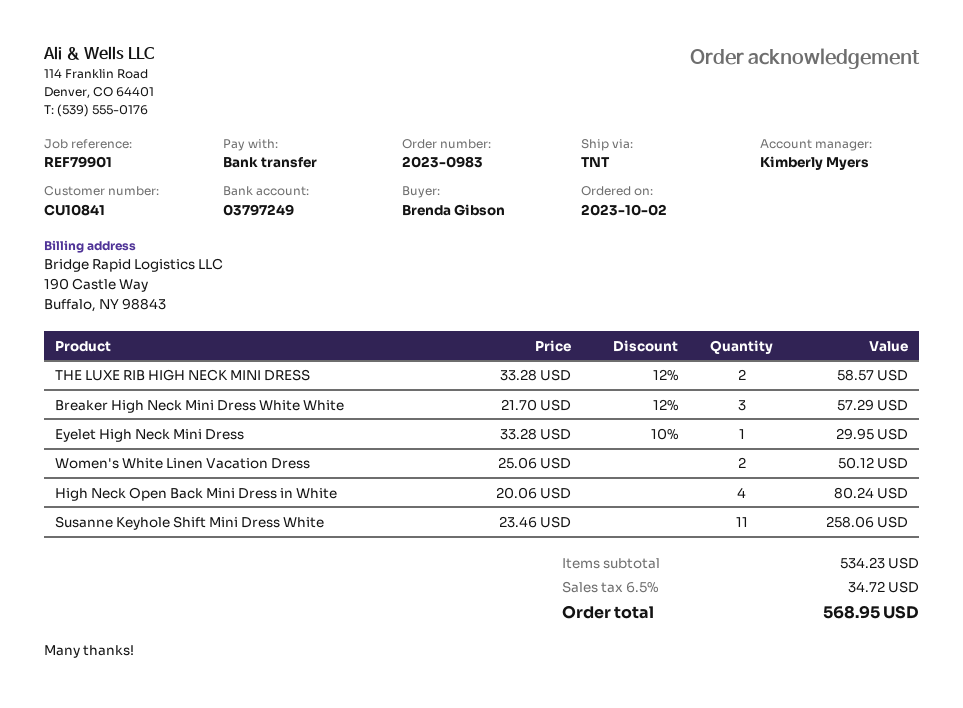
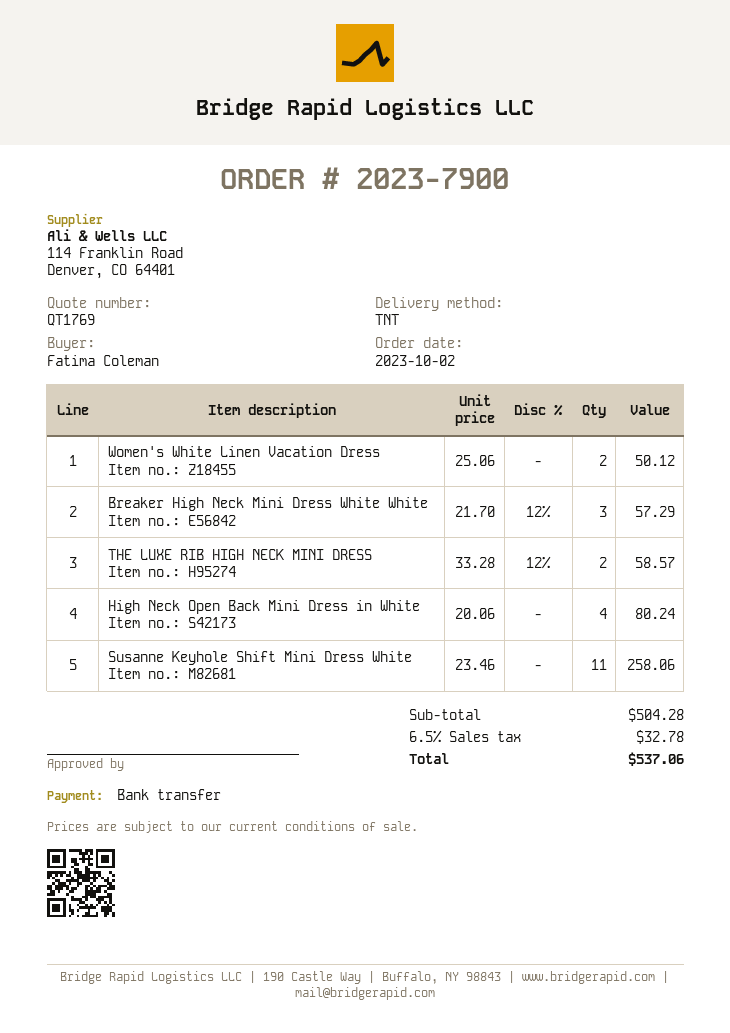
order number: 2023-0983 -> 2023-7900
ordered by: Brenda Gibson -> Fatima Coleman
Eyelet High Neck Mini Dress: 1 x 33.28 - 10% = 29.95 -> none
subtotal: 534.23 -> 504.28
tax: 6.5% = 34.72 -> 6.5% = 32.78
total: 568.95 -> 537.06

